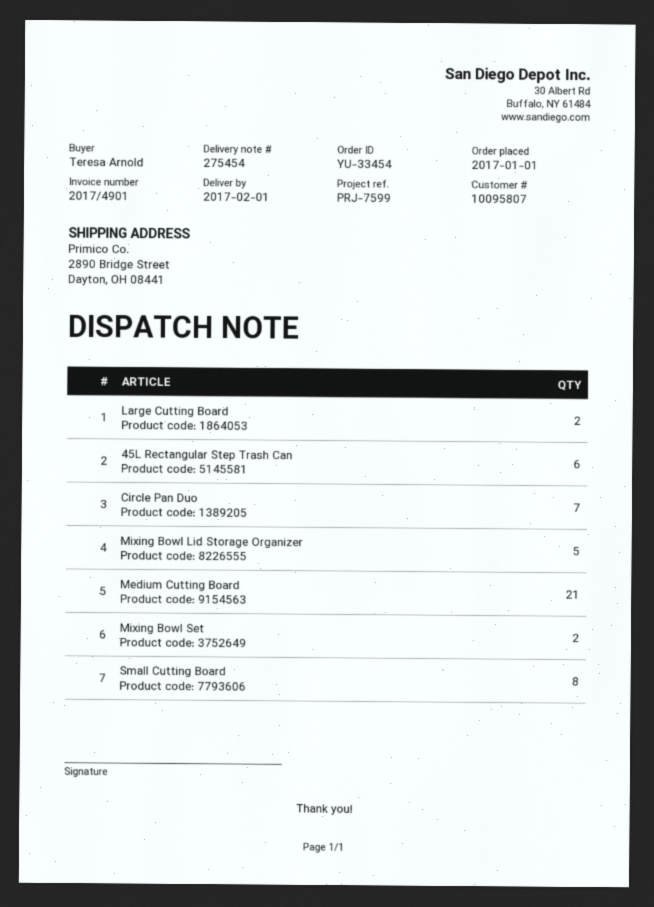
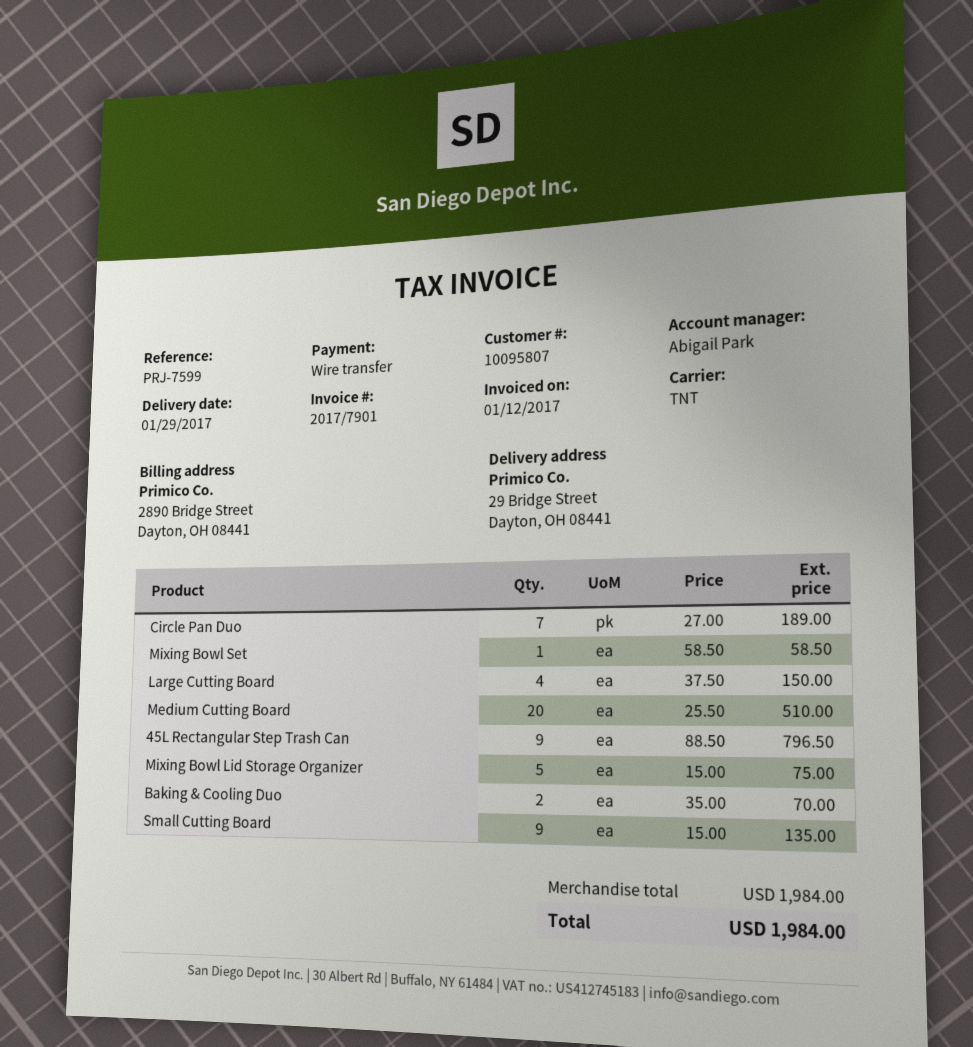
delivery date: 2017-02-01 -> 2017-01-29
invoice number: 2017/4901 -> 2017/7901
ship to: 2890 Bridge Street, Dayton, OH 08441 -> 29 Bridge Street, Dayton, OH 08441
Large Cutting Board: 2 -> 4
45L Rectangular Step Trash Can: 6 -> 9
Medium Cutting Board: 21 -> 20
Mixing Bowl Set: 2 -> 1
Small Cutting Board: 8 -> 9
Baking & Cooling Duo: none -> 2

